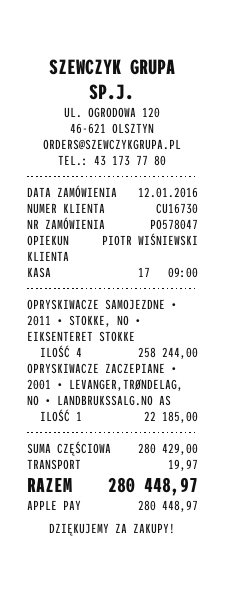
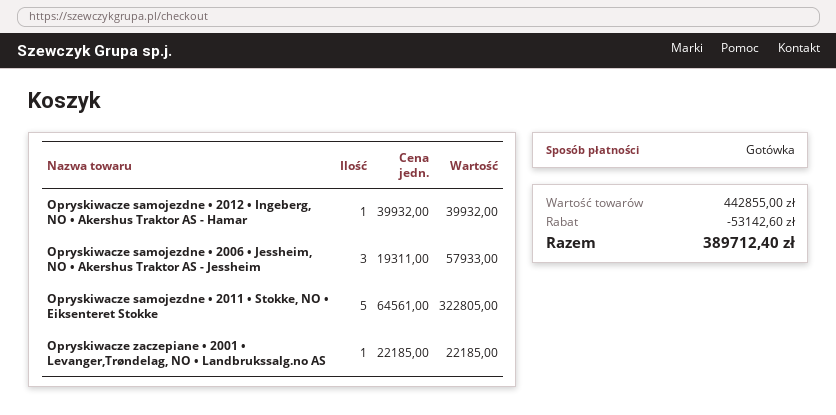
payment method: Apple Pay -> cash
OPRYSKIWACZE SAMOJEZDNE • 2011 • STOKKE, NO • EIKSENTERET STOKKE: 4 for 258244.00 -> 5 for 322805.00
Opryskiwacze samojezdne • 2012 • Ingeberg, NO • Akershus Traktor AS - Hamar: none -> 1 for 39932.00
Opryskiwacze samojezdne • 2006 • Jessheim, NO • Akershus Traktor AS - Jessheim: none -> 3 for 57933.00
subtotal: 280429.00 -> 442855.00
discount: none -> 53142.60
shipping: 19.97 -> none
total: 280448.97 -> 389712.40

